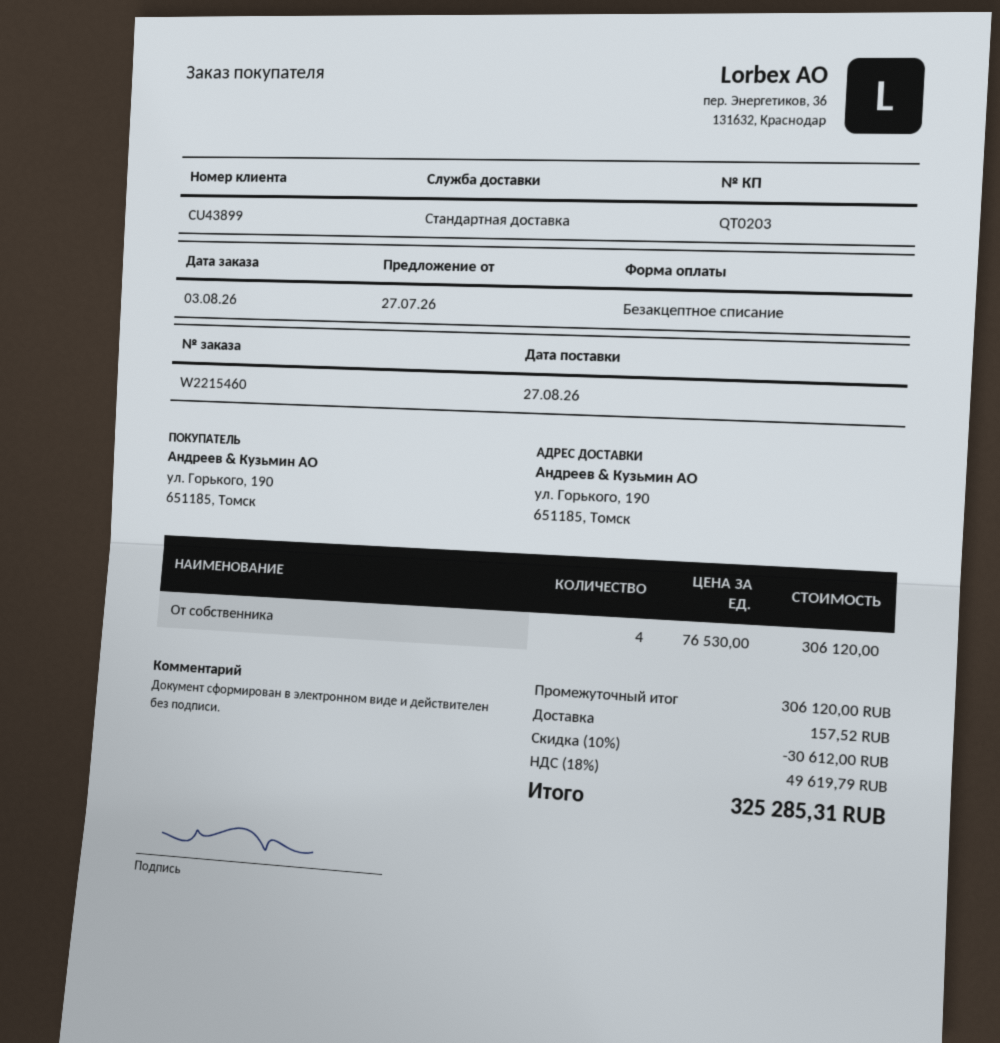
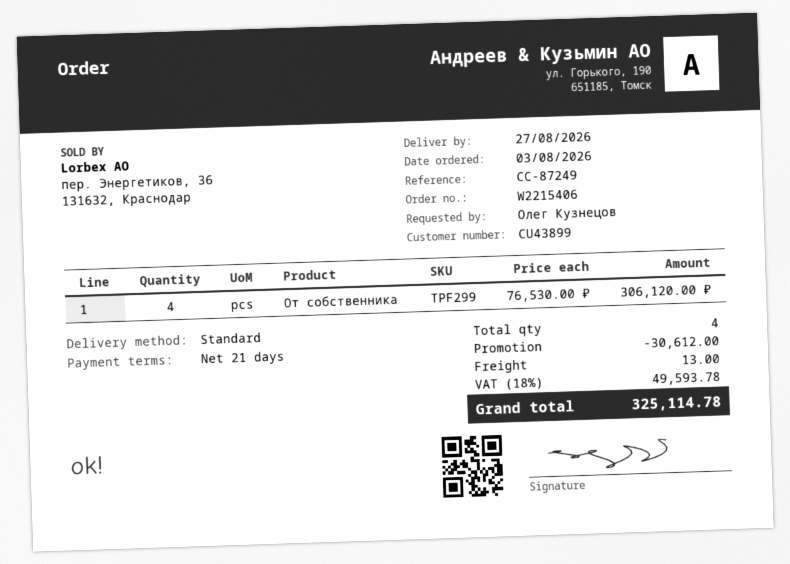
order number: W2215460 -> W2215406
shipping: 157.52 -> 13.00
tax: 18% = 49619.79 -> 18% = 49593.78
total: 325285.31 -> 325114.78

